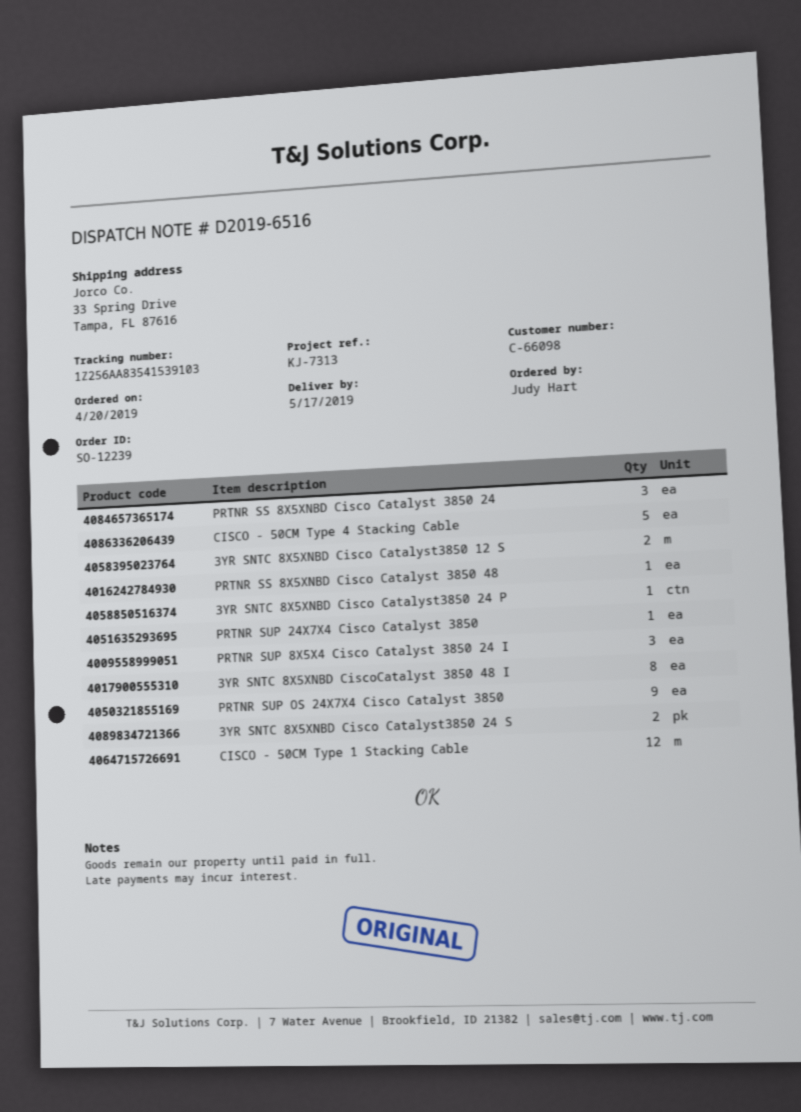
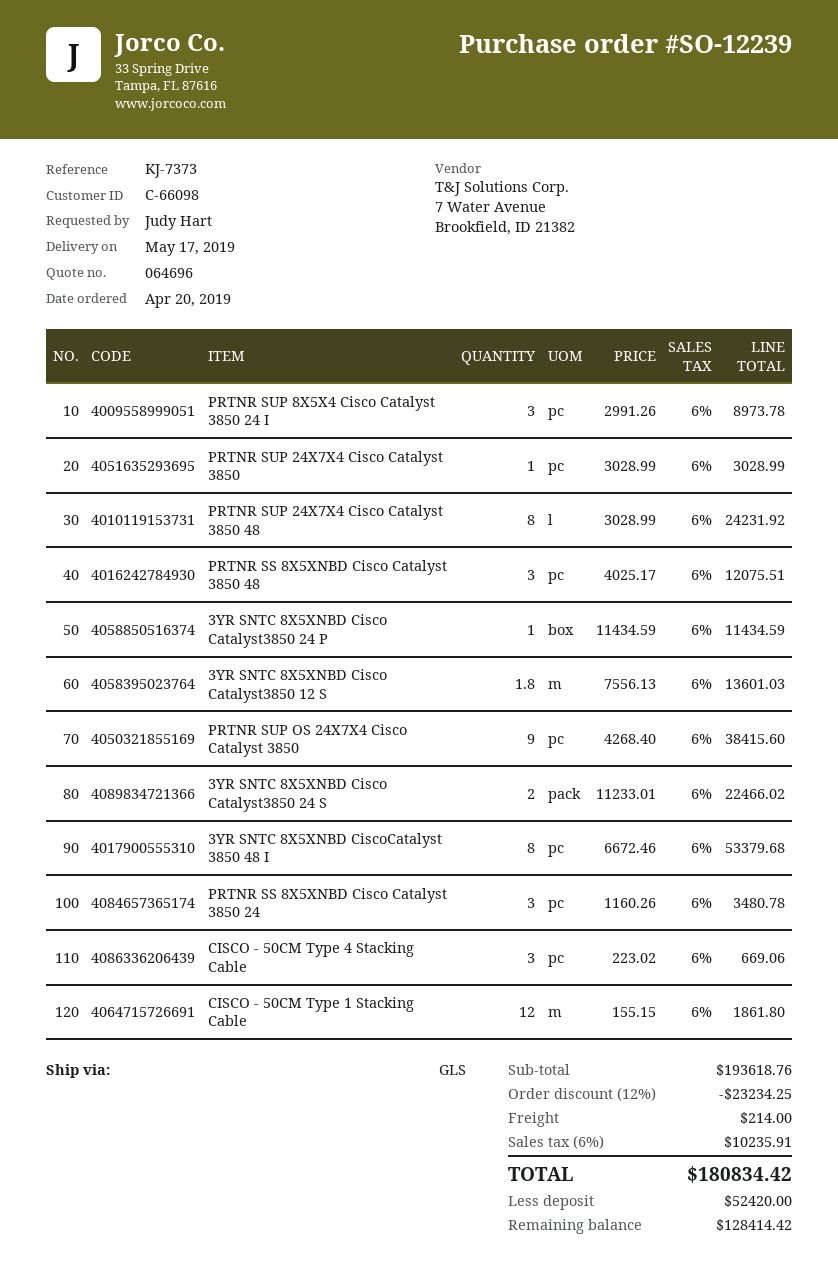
reference: KJ-7313 -> KJ-7373
CISCO - 50CM Type 4 Stacking Cable: 5 -> 3
3YR SNTC 8X5XNBD Cisco Catalyst3850 12 S: 2 -> 1.8
PRTNR SS 8X5XNBD Cisco Catalyst 3850 48: 1 -> 3
PRTNR SUP 24X7X4 Cisco Catalyst 3850 48: none -> 8

